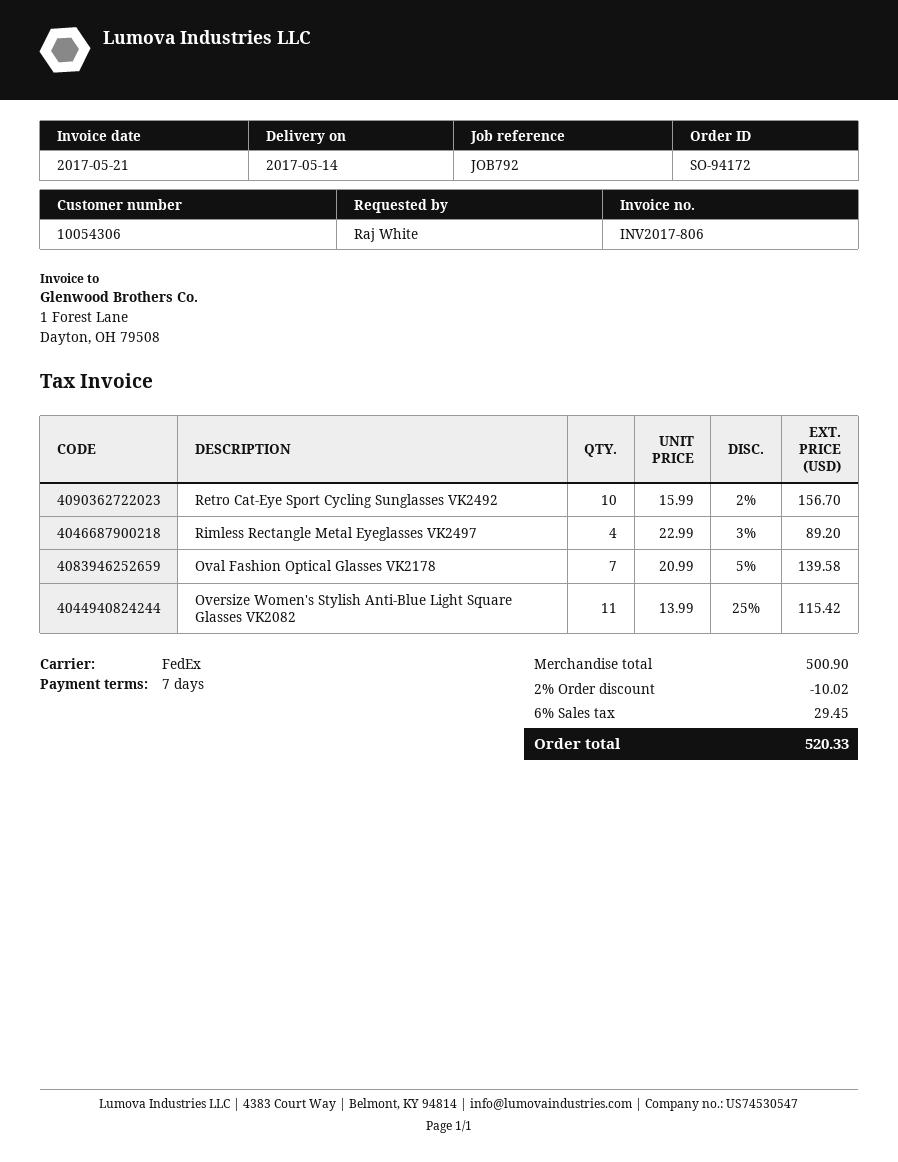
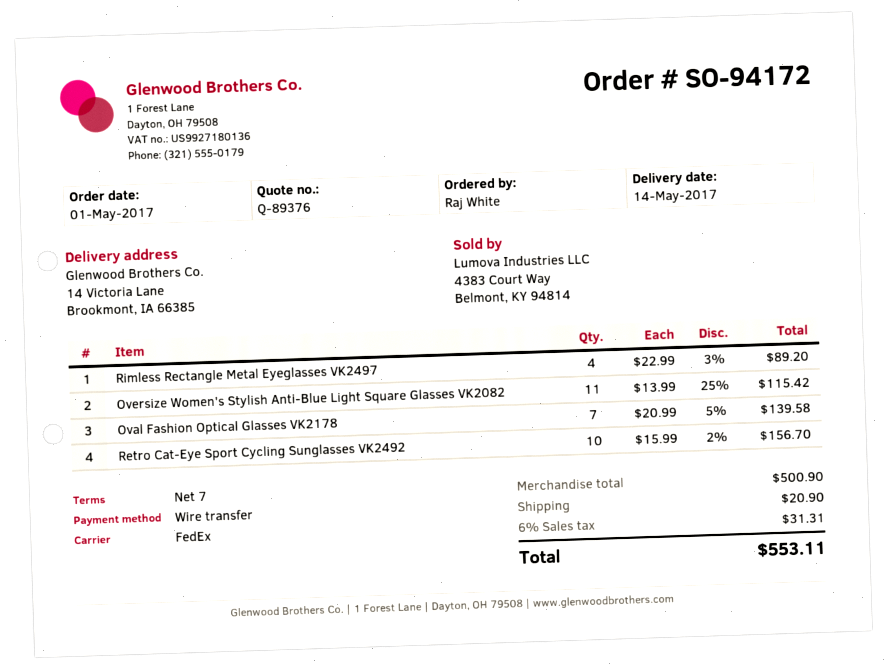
discount: 2% = 10.02 -> none
shipping: none -> 20.90
tax: 6% = 29.45 -> 6% = 31.31
total: 520.33 -> 553.11

